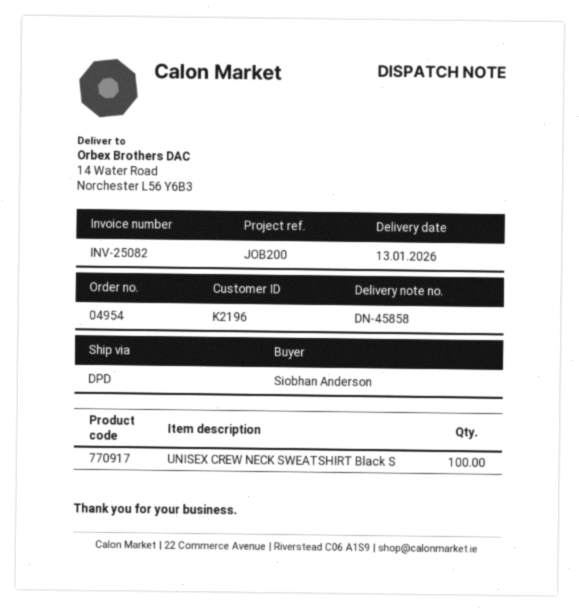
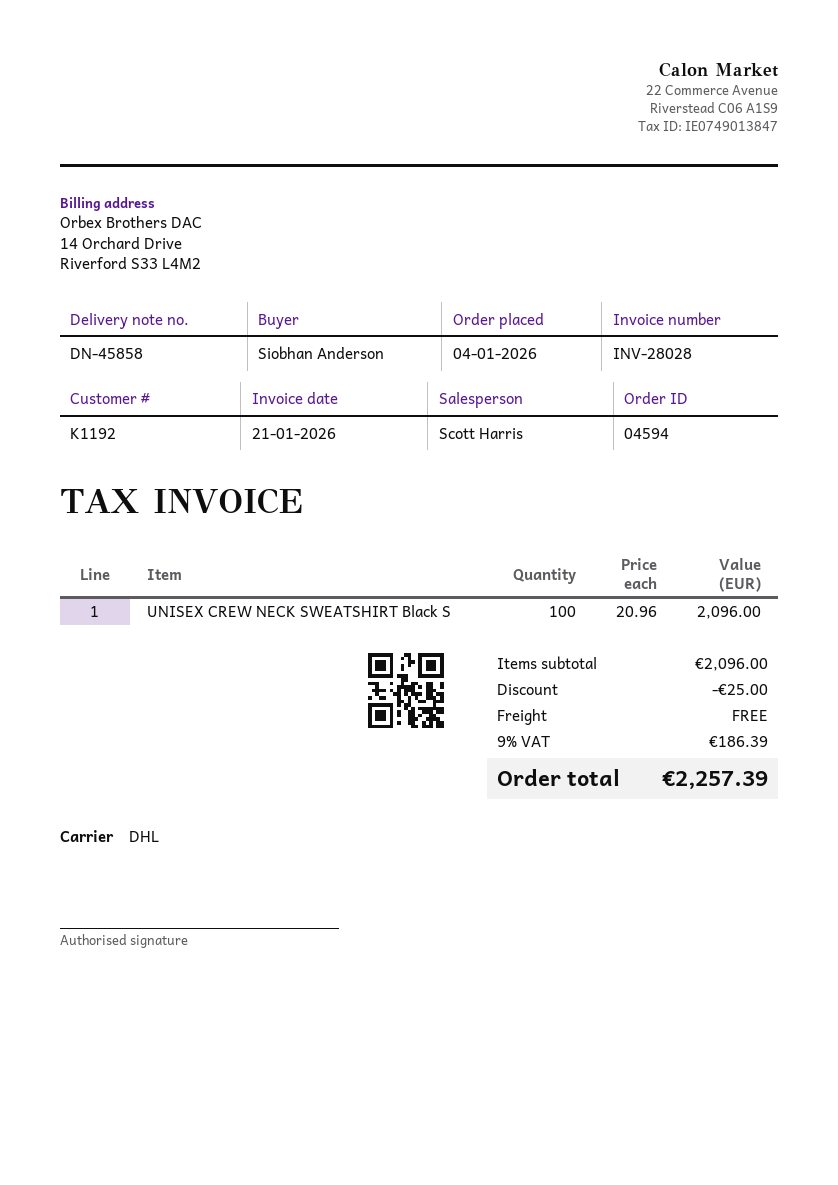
order number: 04954 -> 04594
invoice number: INV-25082 -> INV-28028
customer number: K2196 -> K1192
shipping method: DPD -> DHL

